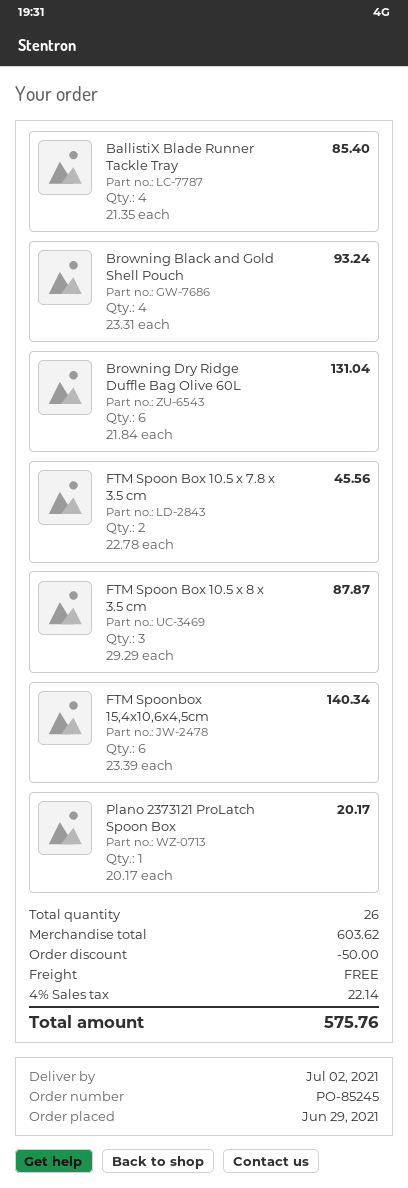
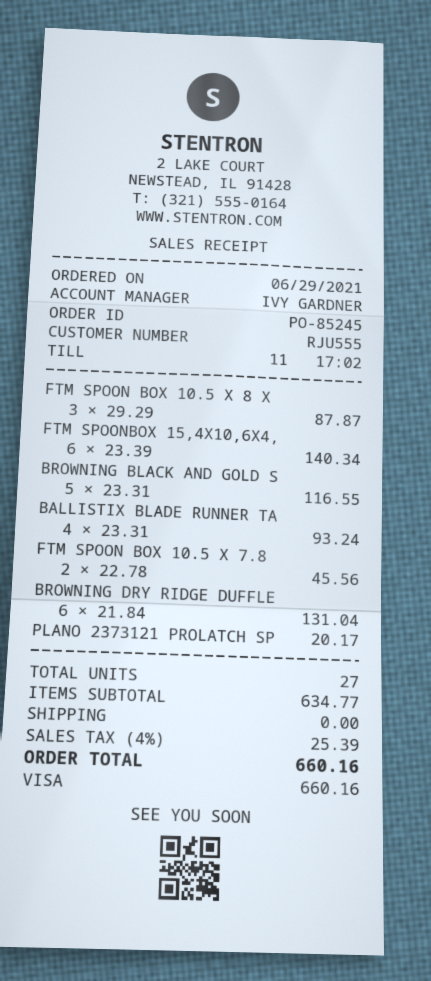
BallistiX Blade Runner Tackle Tray: 4 x 21.35 = 85.40 -> 4 x 23.31 = 93.24
Browning Black and Gold Shell Pouch: 4 x 23.31 = 93.24 -> 5 x 23.31 = 116.55
total quantity: 26 -> 27
subtotal: 603.62 -> 634.77
discount: 50.00 -> none
tax: 4% = 22.14 -> 4% = 25.39
total: 575.76 -> 660.16

